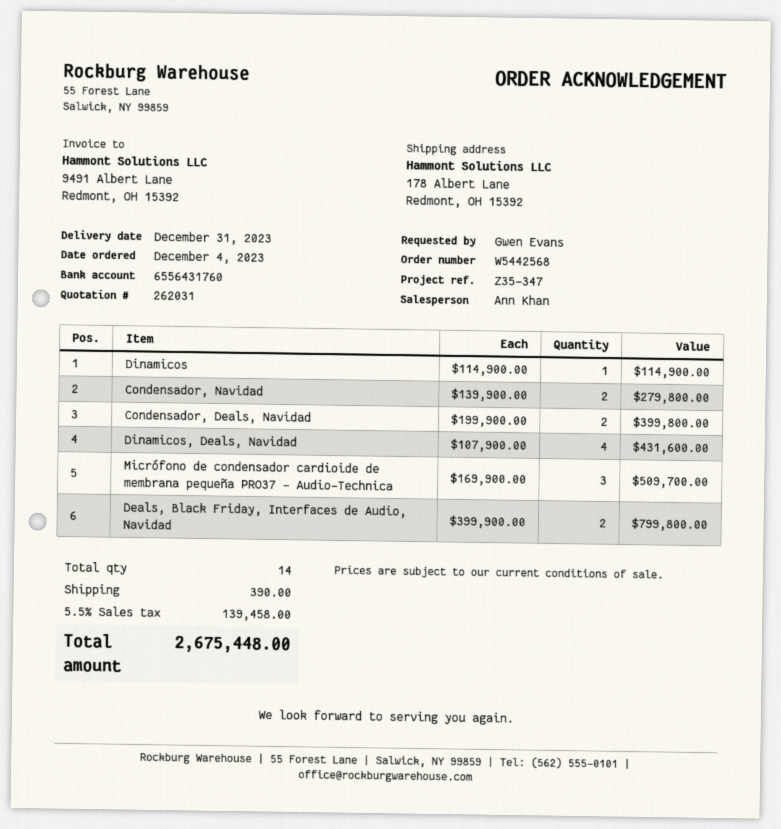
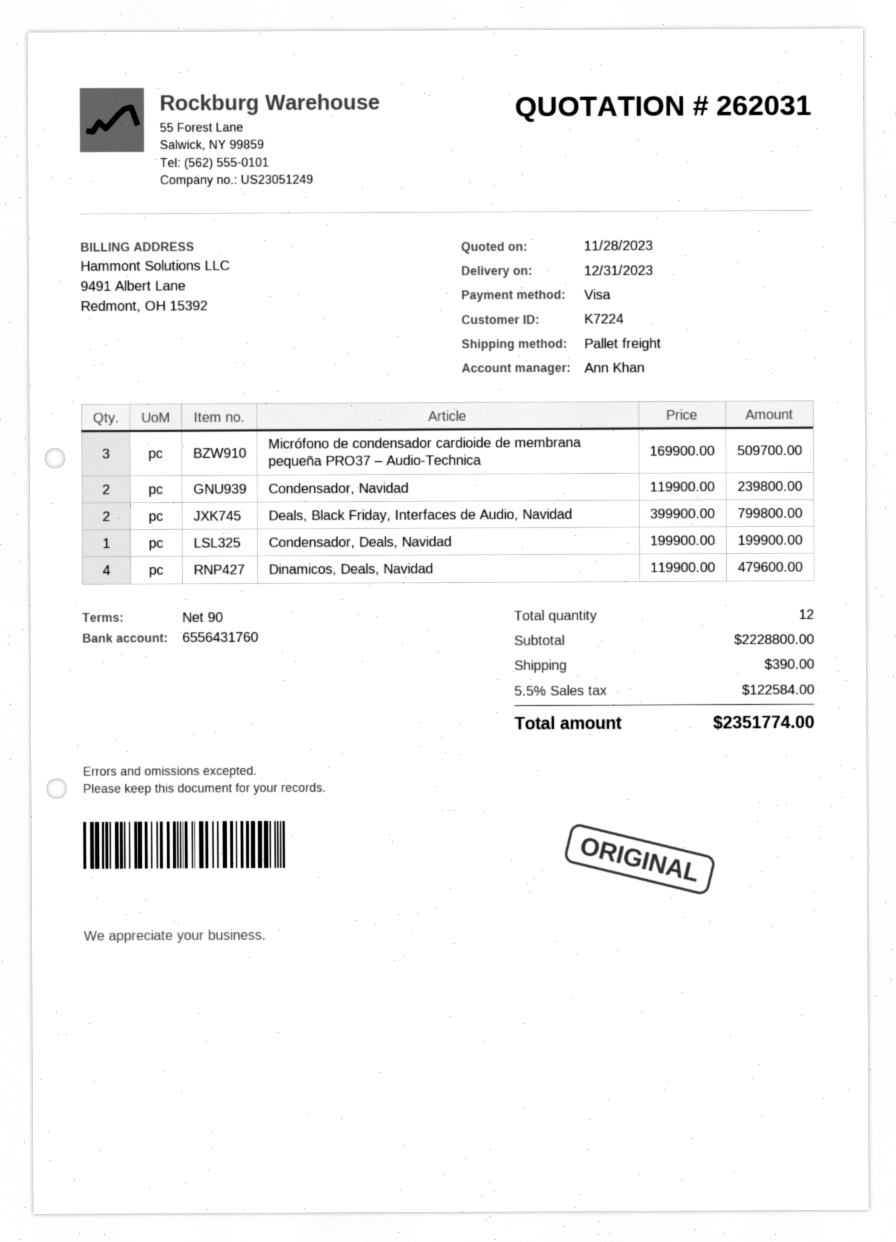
Dinamicos: 1 x 114900.00 = 114900.00 -> none
Condensador, Navidad: 2 x 139900.00 = 279800.00 -> 2 x 119900.00 = 239800.00
Condensador, Deals, Navidad: 2 x 199900.00 = 399800.00 -> 1 x 199900.00 = 199900.00
Dinamicos, Deals, Navidad: 4 x 107900.00 = 431600.00 -> 4 x 119900.00 = 479600.00
total quantity: 14 -> 12
tax: 5.5% = 139458.00 -> 5.5% = 122584.00
total: 2675448.00 -> 2351774.00

